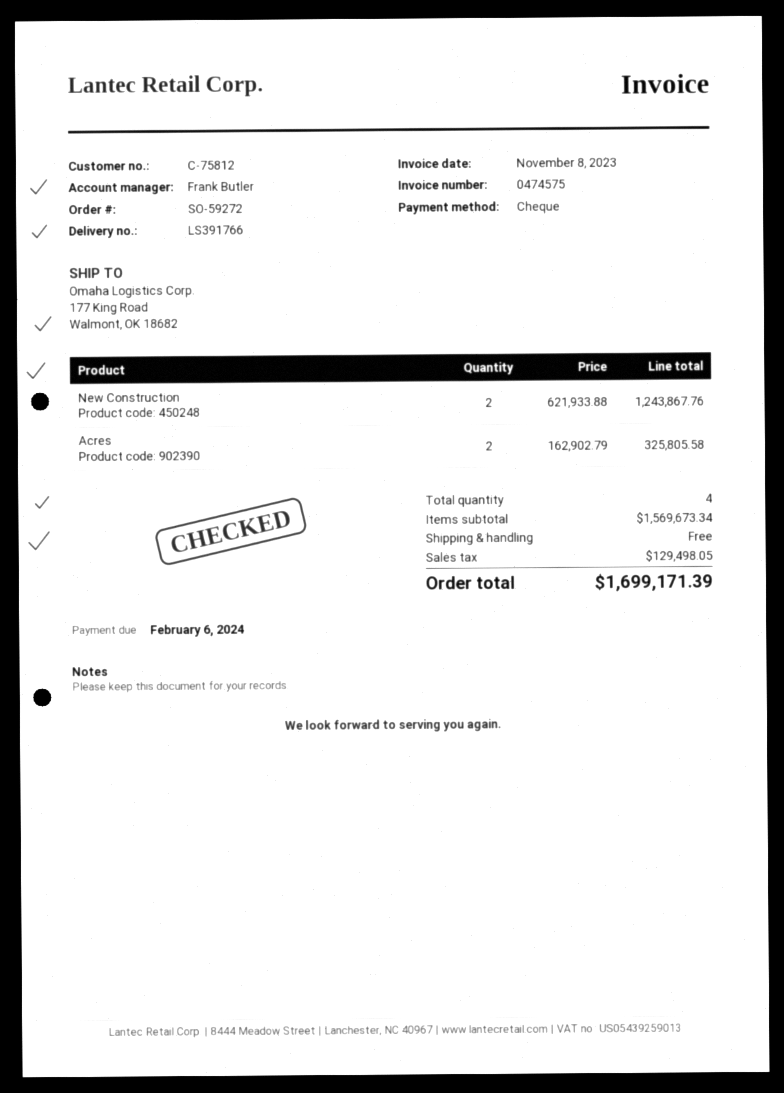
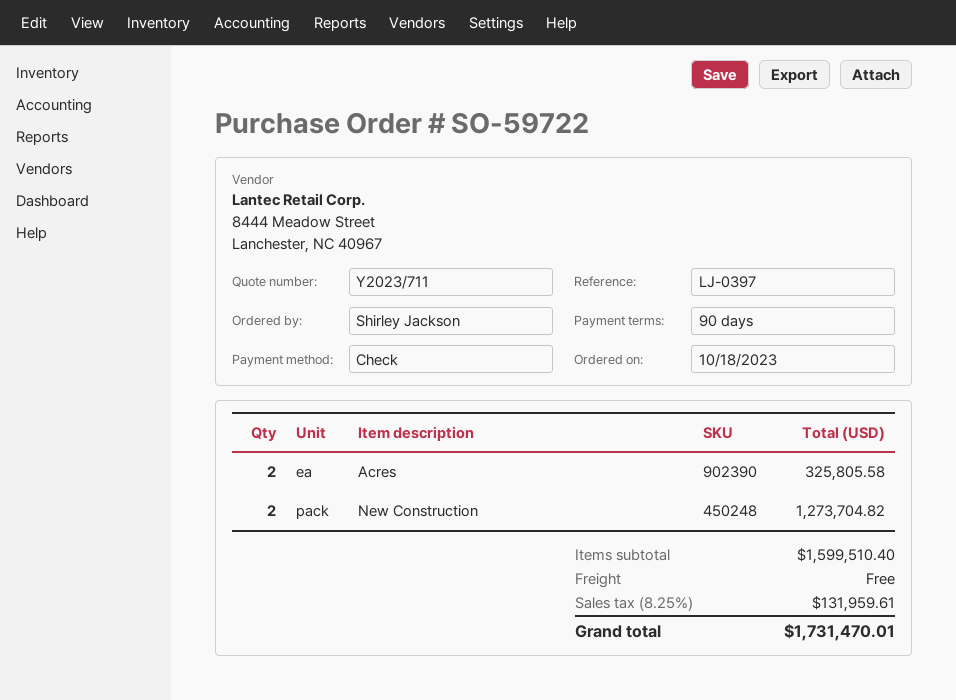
order number: SO-59272 -> SO-59722
New Construction: 2 for 1243867.76 -> 2 for 1273704.82
subtotal: 1569673.34 -> 1599510.40
tax: 129498.05 -> 131959.61
total: 1699171.39 -> 1731470.01

